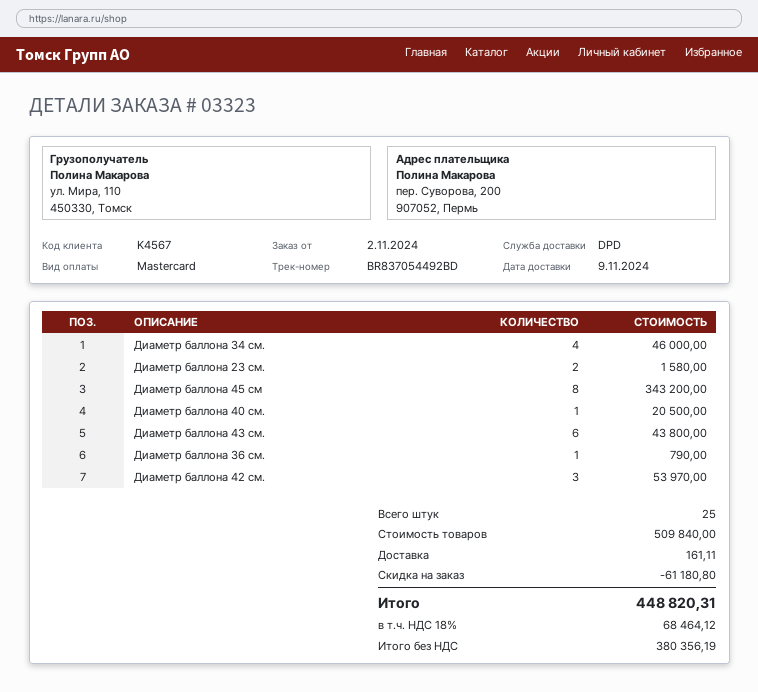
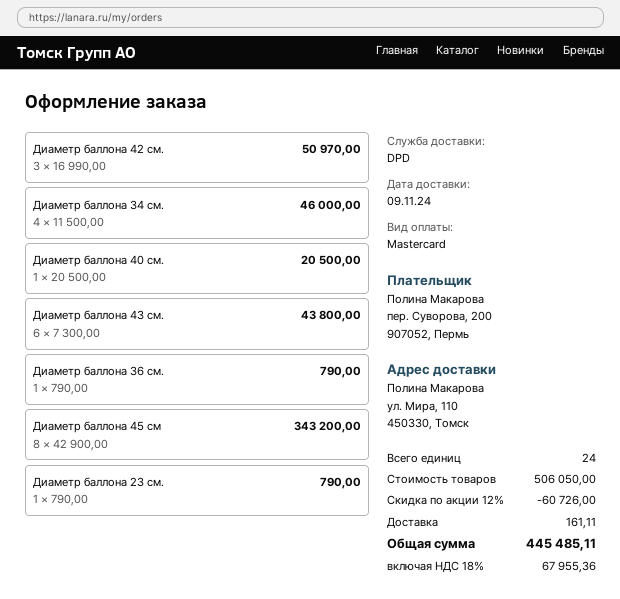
Диаметр баллона 23 см.: 2 for 1580.00 -> 1 for 790.00
Диаметр баллона 42 см.: 3 for 53970.00 -> 3 for 50970.00
total quantity: 25 -> 24
subtotal: 509840.00 -> 506050.00
discount: 61180.80 -> 60726.00
tax: 18% = 68464.12 -> 18% = 67955.36
total: 448820.31 -> 445485.11

